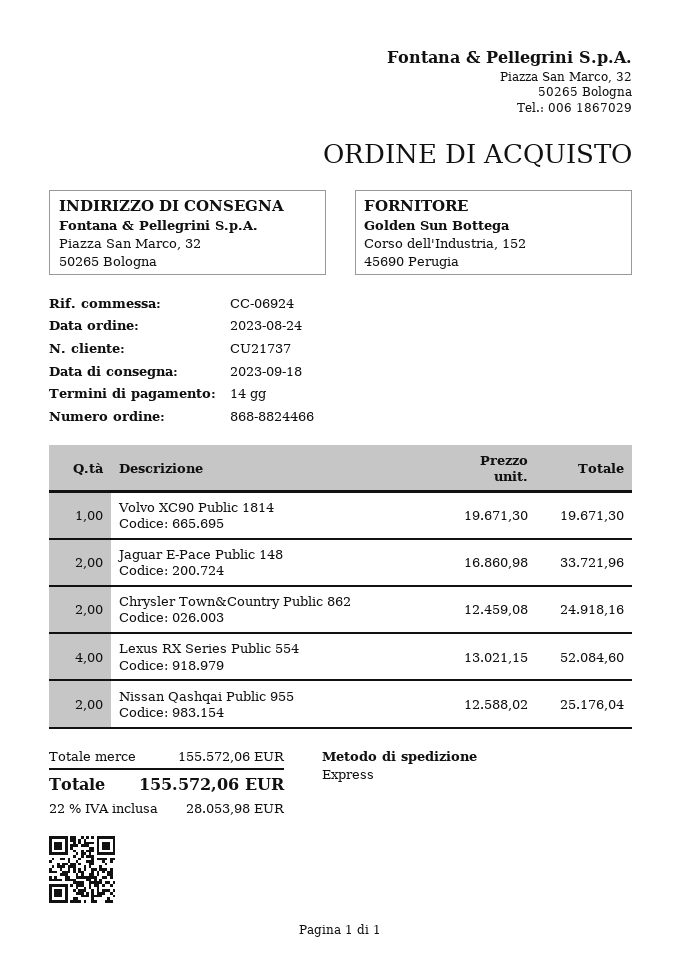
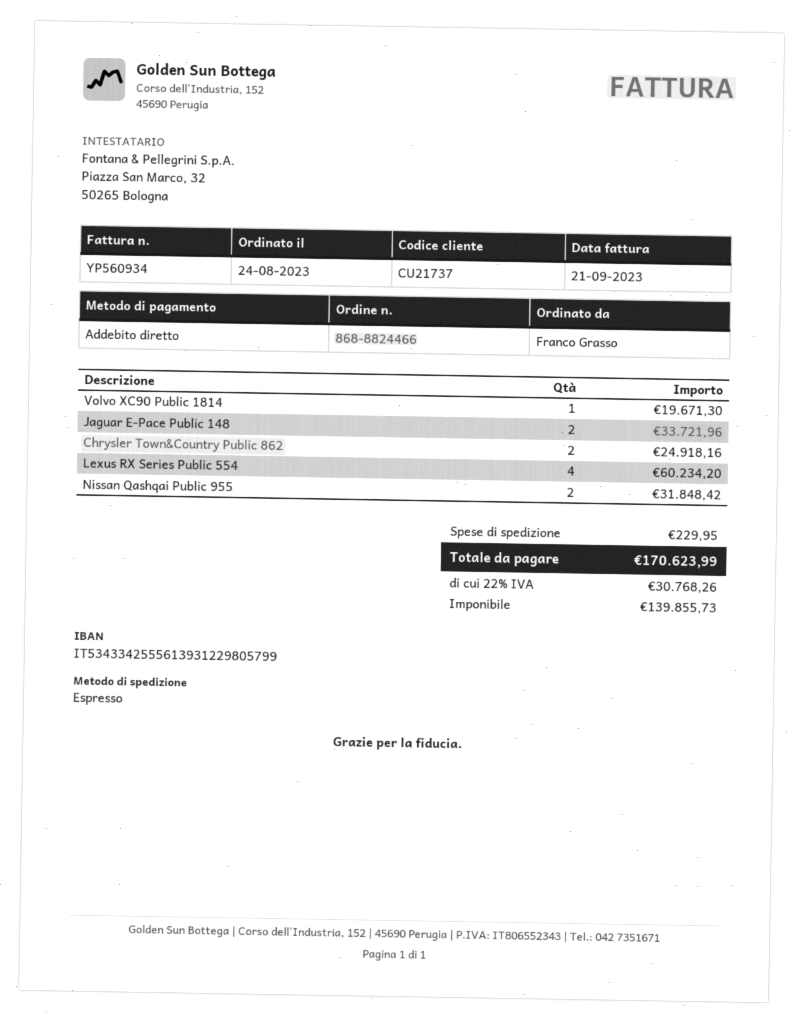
Lexus RX Series Public 554: 4 for 52084.60 -> 4 for 60234.20
Nissan Qashqai Public 955: 2 for 25176.04 -> 2 for 31848.42
shipping: none -> 229.95
tax: 22% = 28053.98 -> 22% = 30768.26
total: 155572.06 -> 170623.99

